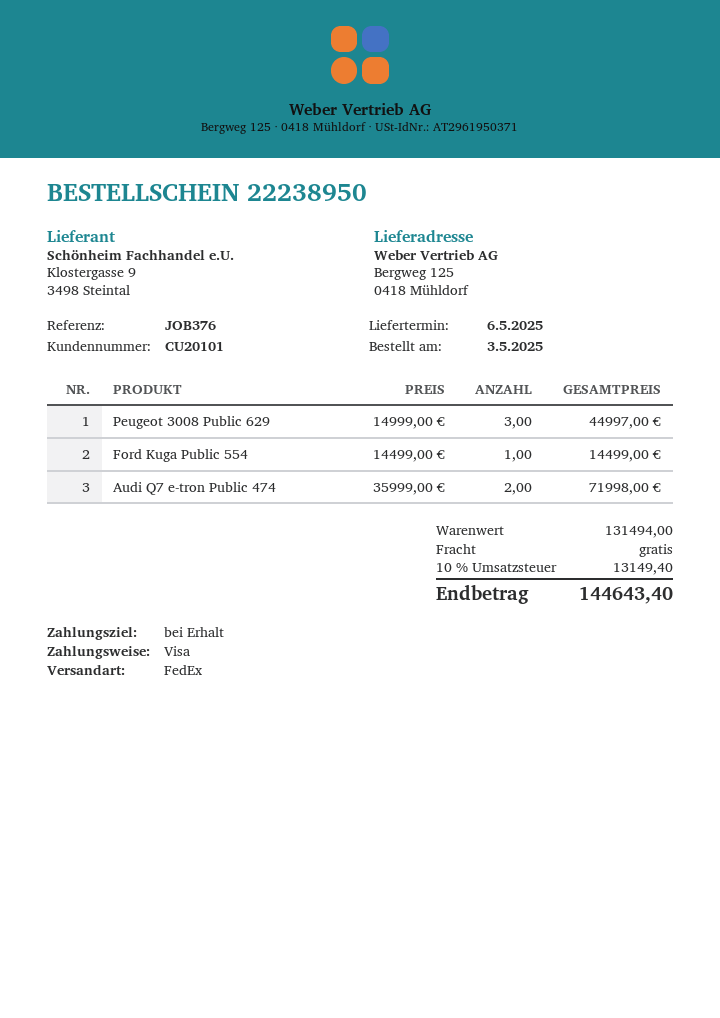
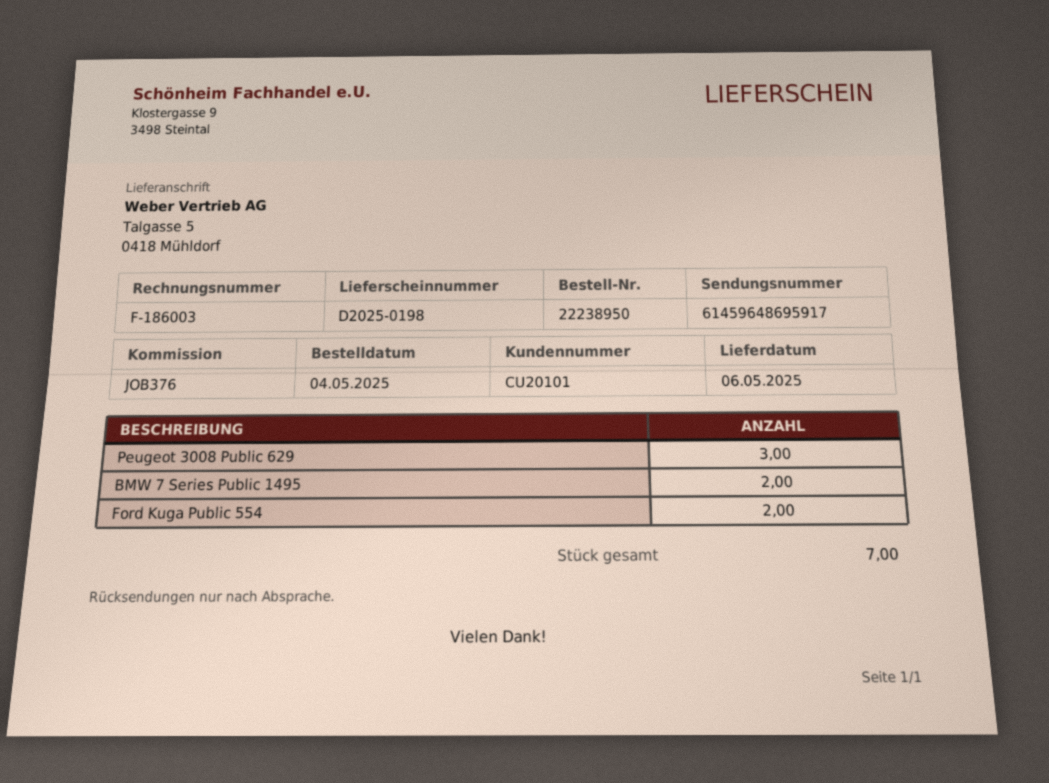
order date: 2025-05-03 -> 2025-05-04
ship to: Bergweg 125, 0418 Mühldorf -> Talgasse 5, 0418 Mühldorf
Ford Kuga Public 554: 1 -> 2
Audi Q7 e-tron Public 474: 2 -> none
BMW 7 Series Public 1495: none -> 2

